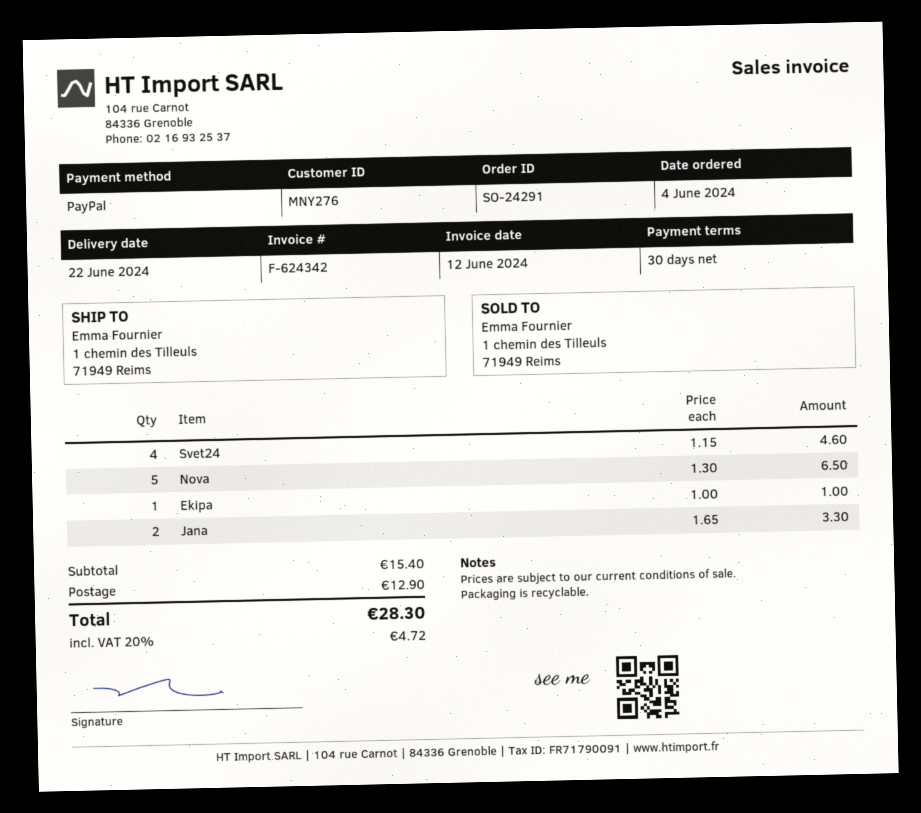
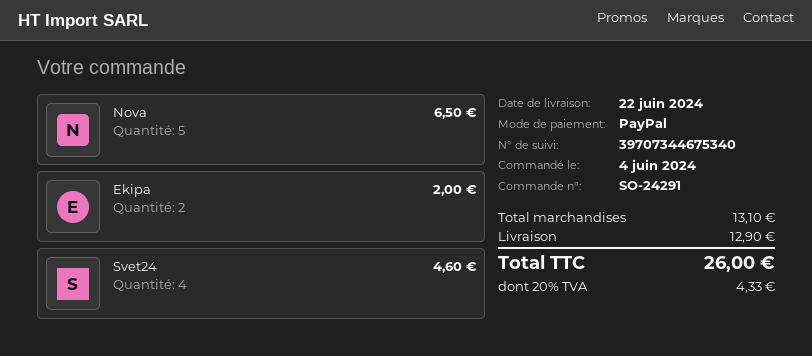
Ekipa: 1 for 1.00 -> 2 for 2.00
Jana: 2 for 3.30 -> none
subtotal: 15.40 -> 13.10
tax: 20% = 4.72 -> 20% = 4.33
total: 28.30 -> 26.00

